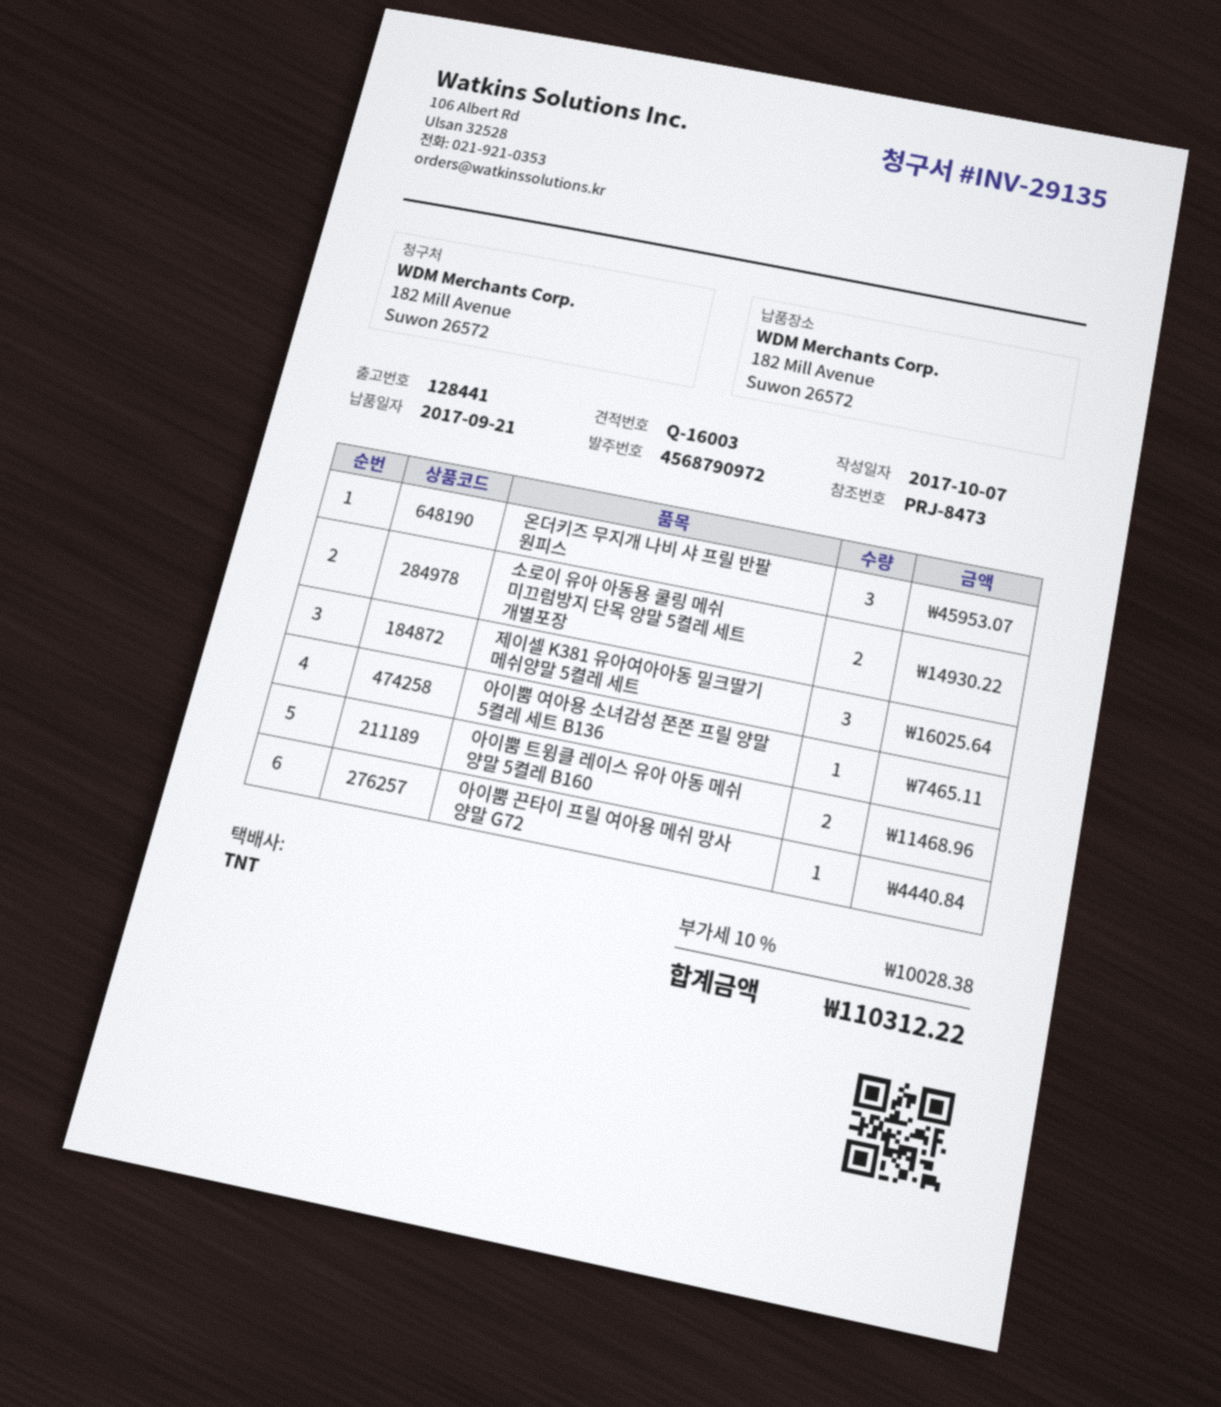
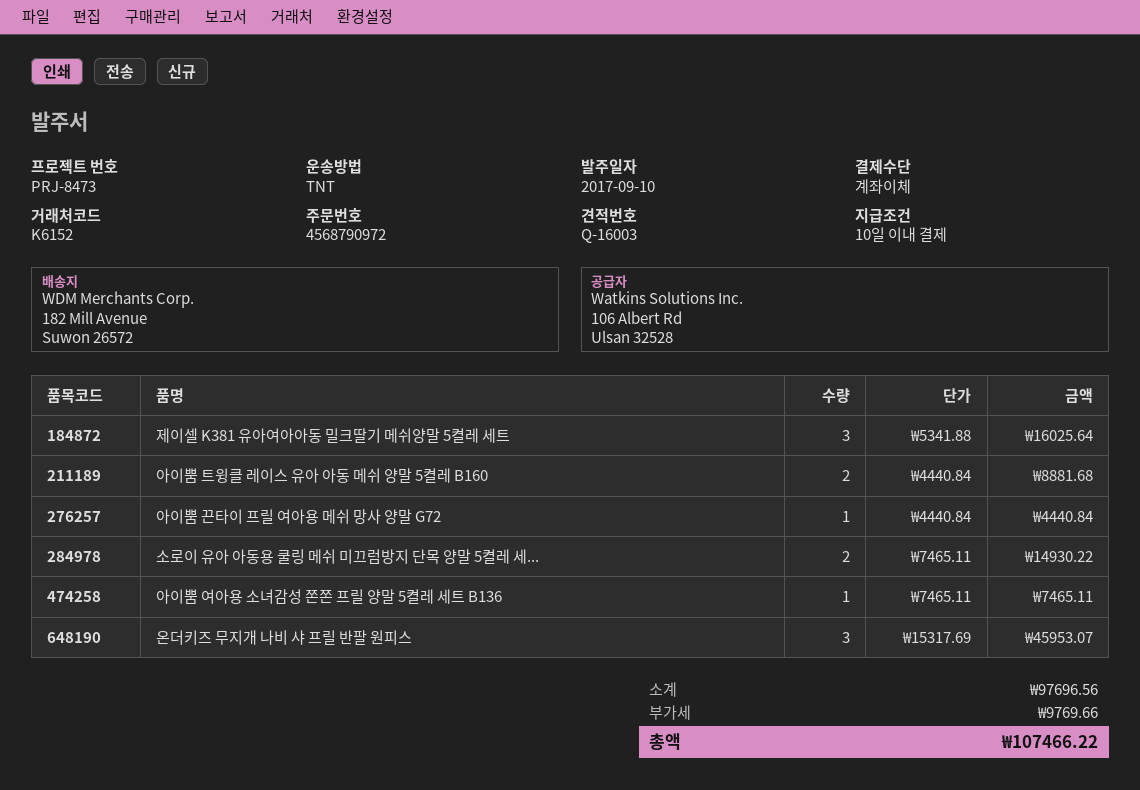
아이뿜 트윙클 레이스 유아 아동 메쉬 양말 5켤레 B160: 2 for 11468.96 -> 2 for 8881.68
tax: 10028.38 -> 9769.66
total: 110312.22 -> 107466.22

